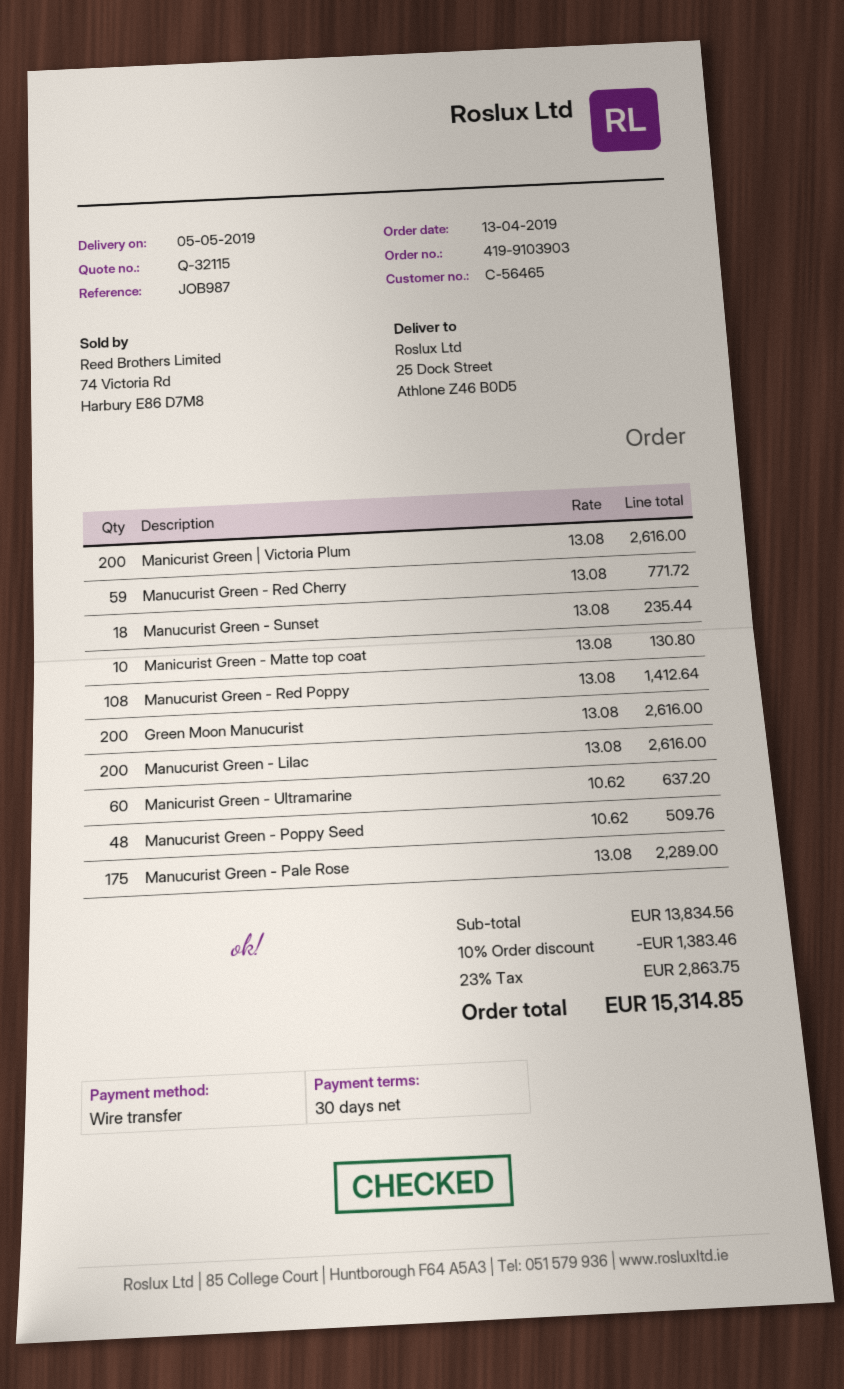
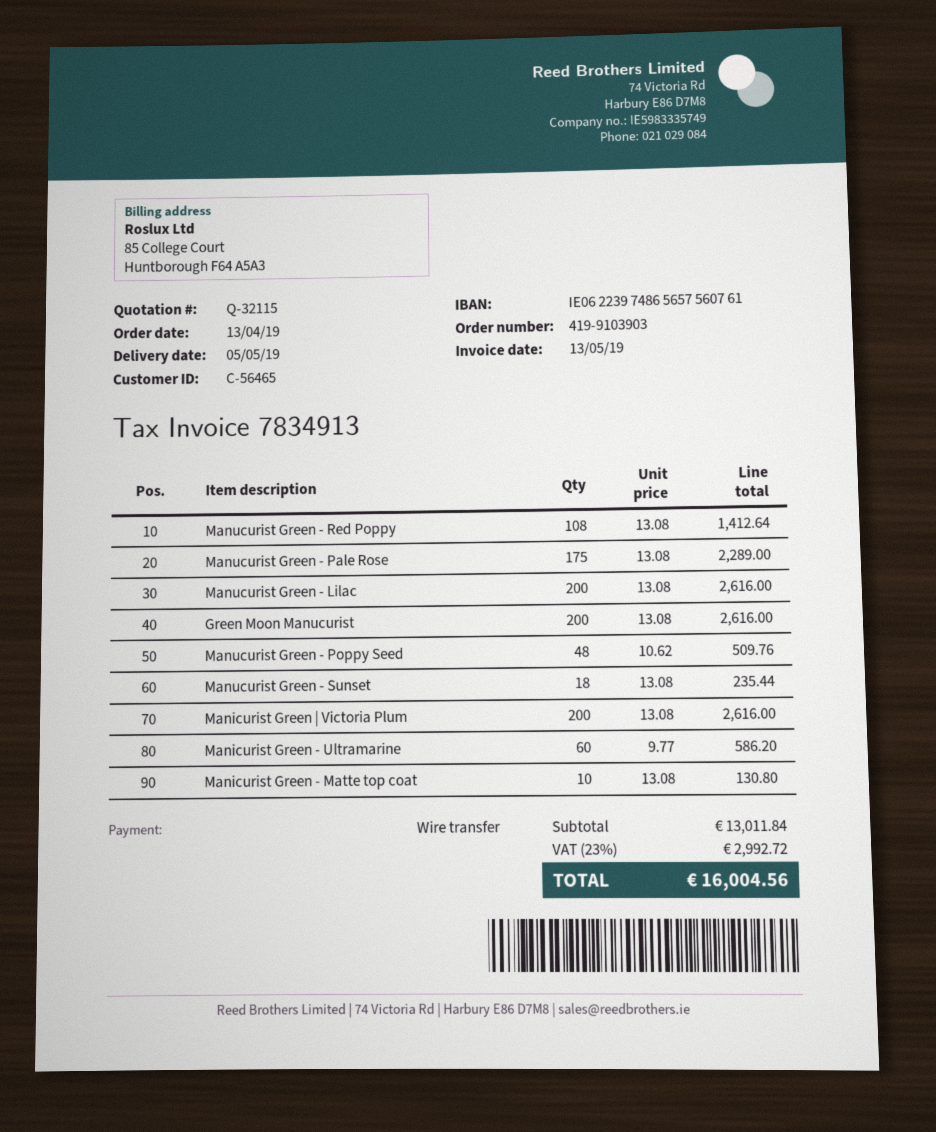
Manucurist Green - Red Cherry: 59 x 13.08 = 771.72 -> none
Manicurist Green - Ultramarine: 60 x 10.62 = 637.20 -> 60 x 9.77 = 586.20
subtotal: 13834.56 -> 13011.84
discount: 10% = 1383.46 -> none
tax: 23% = 2863.75 -> 23% = 2992.72
total: 15314.85 -> 16004.56

